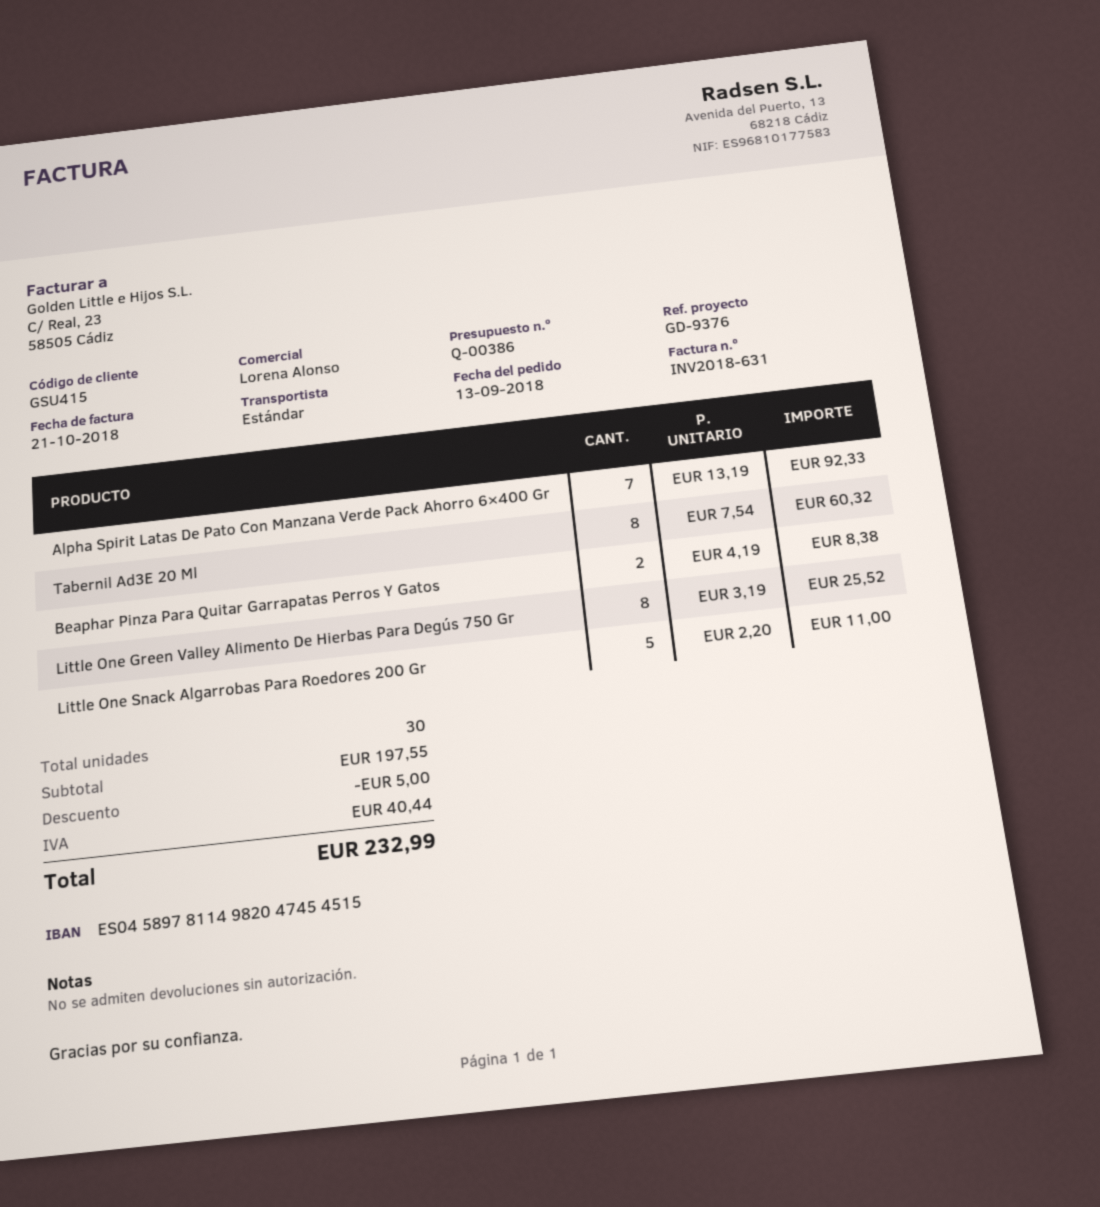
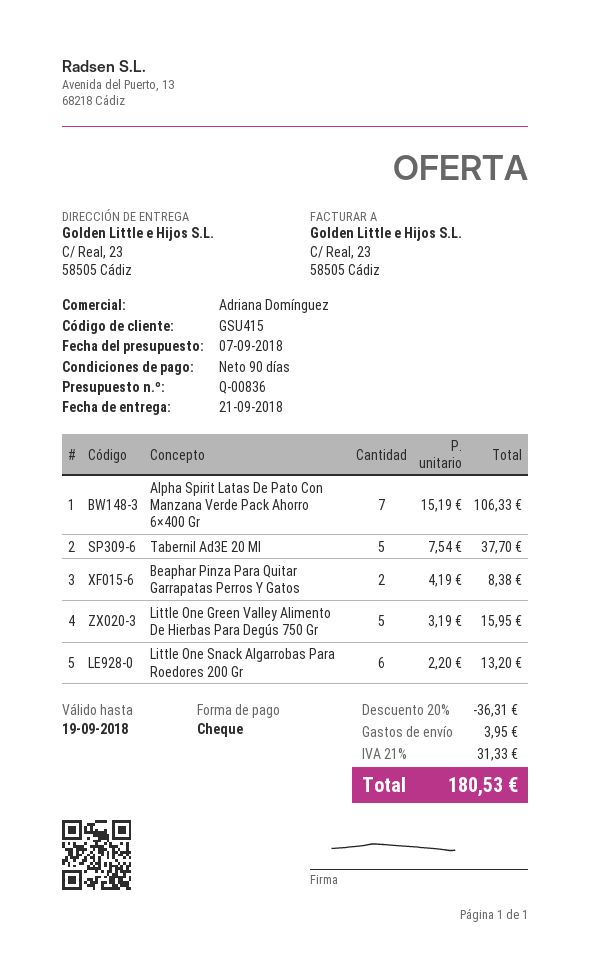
quote number: Q-00386 -> Q-00836
sales rep: Lorena Alonso -> Adriana Domínguez
Alpha Spirit Latas De Pato Con Manzana Verde Pack Ahorro 6×400 Gr: 7 x 13.19 = 92.33 -> 7 x 15.19 = 106.33
Tabernil Ad3E 20 Ml: 8 x 7.54 = 60.32 -> 5 x 7.54 = 37.70
Little One Green Valley Alimento De Hierbas Para Degús 750 Gr: 8 x 3.19 = 25.52 -> 5 x 3.19 = 15.95
Little One Snack Algarrobas Para Roedores 200 Gr: 5 x 2.20 = 11.00 -> 6 x 2.20 = 13.20
discount: 5.00 -> 36.31
shipping: none -> 3.95
tax: 40.44 -> 31.33
total: 232.99 -> 180.53

